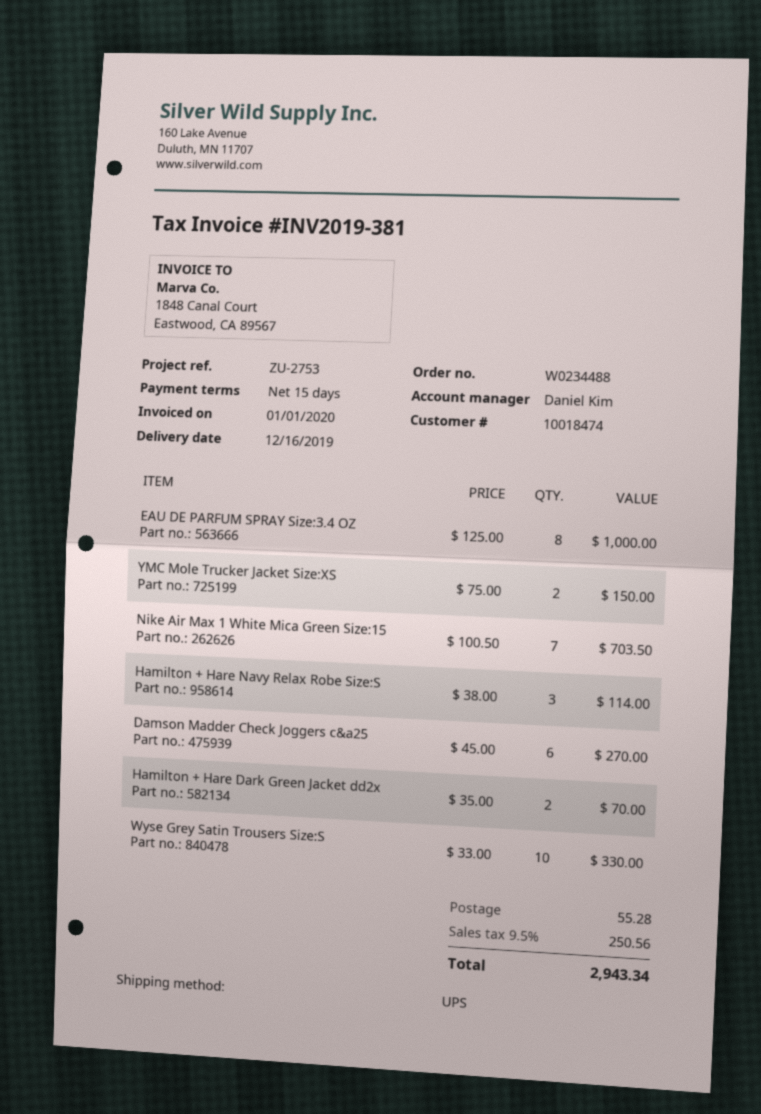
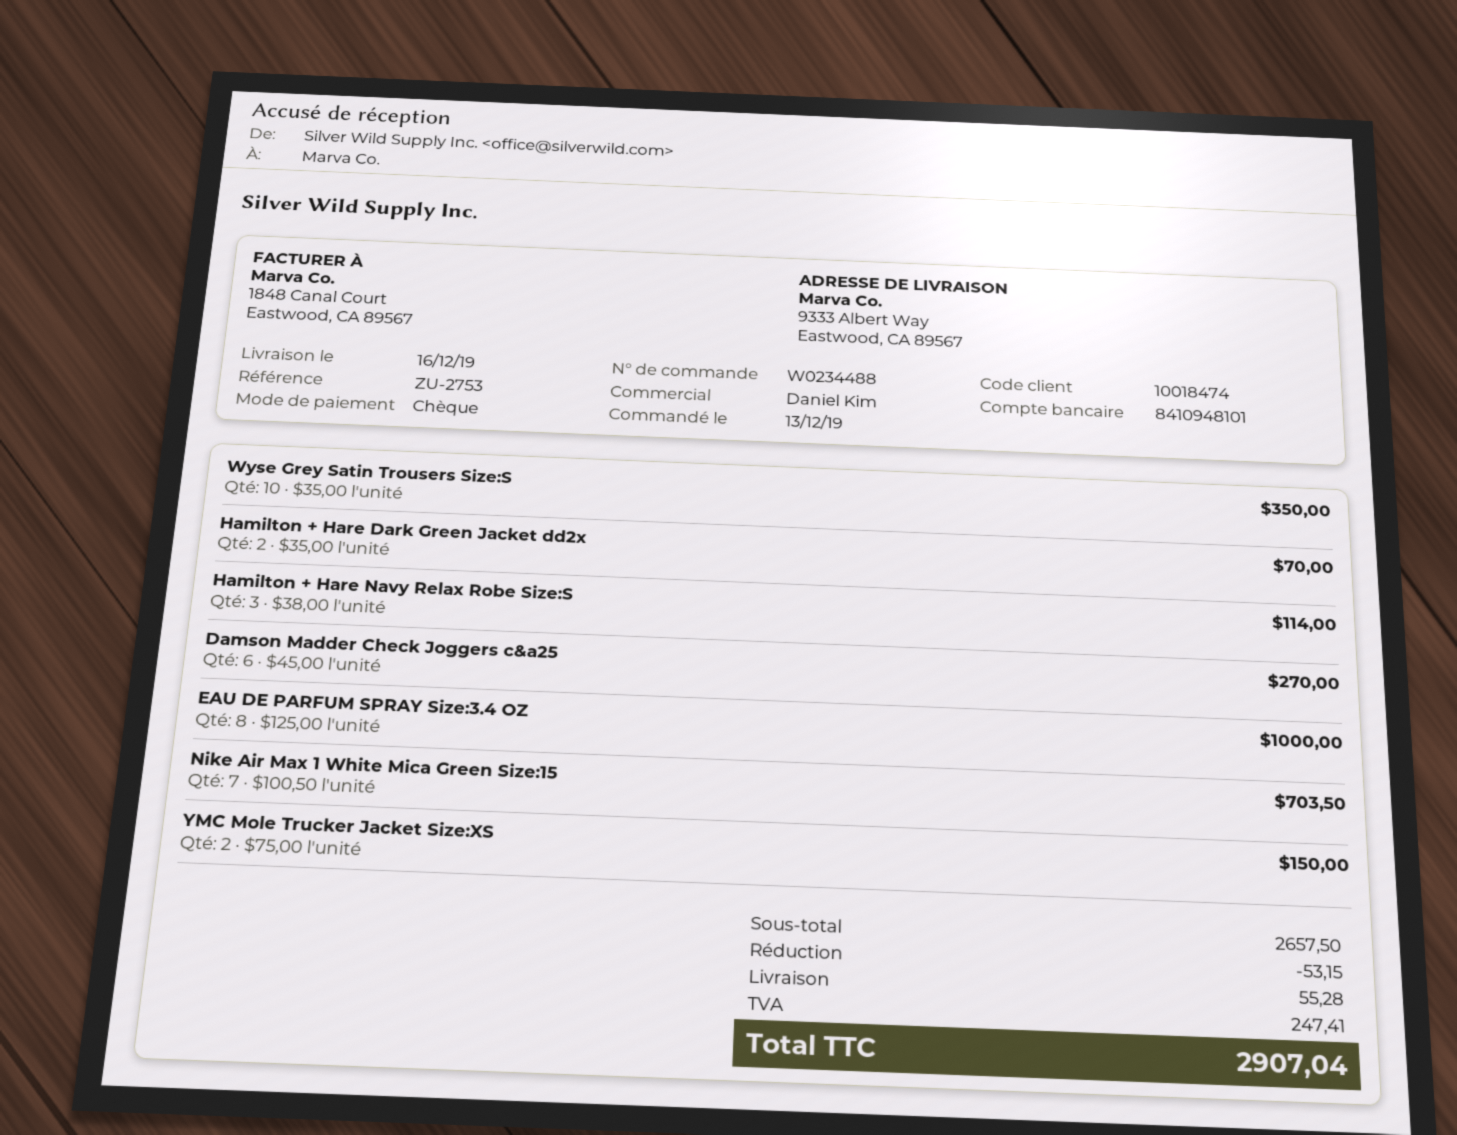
Wyse Grey Satin Trousers Size:S: 10 x 33.00 = 330.00 -> 10 x 35.00 = 350.00
discount: none -> 53.15
tax: 250.56 -> 247.41
total: 2943.34 -> 2907.04

